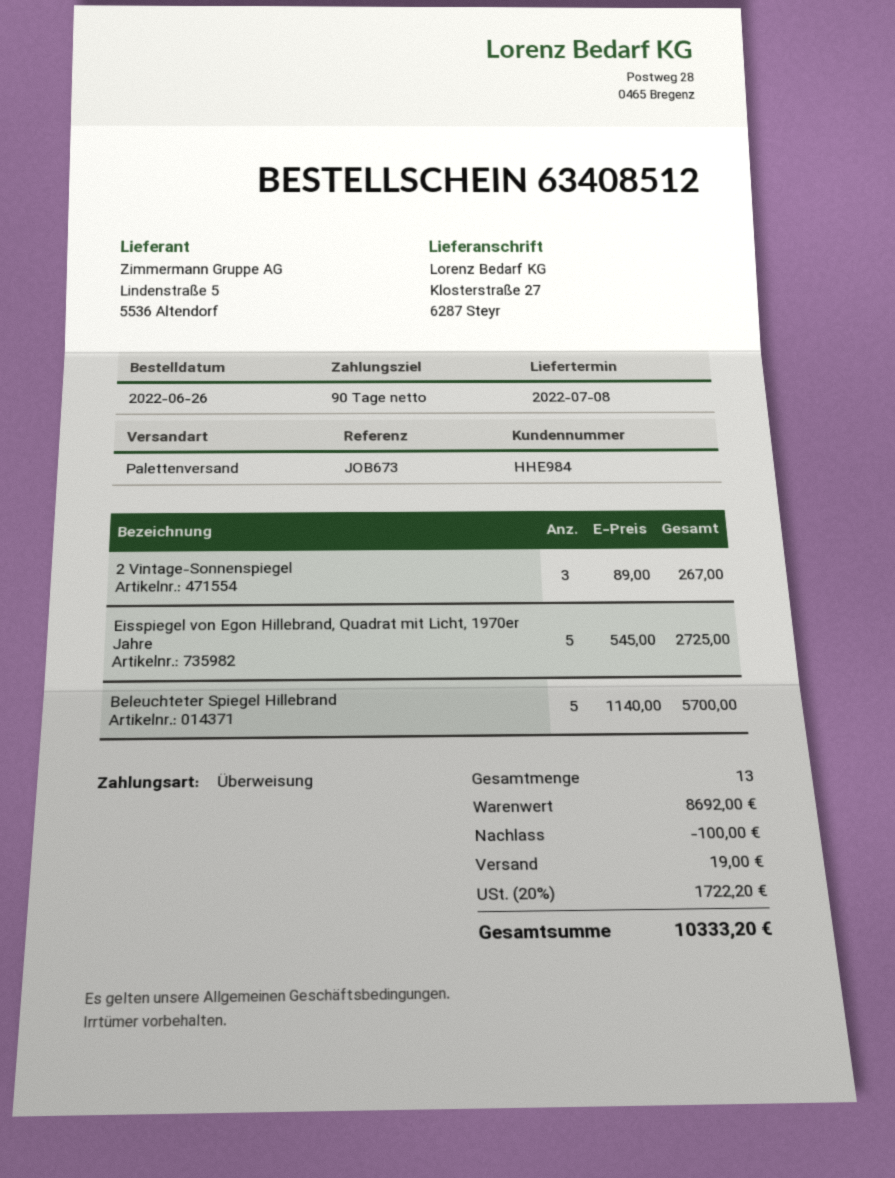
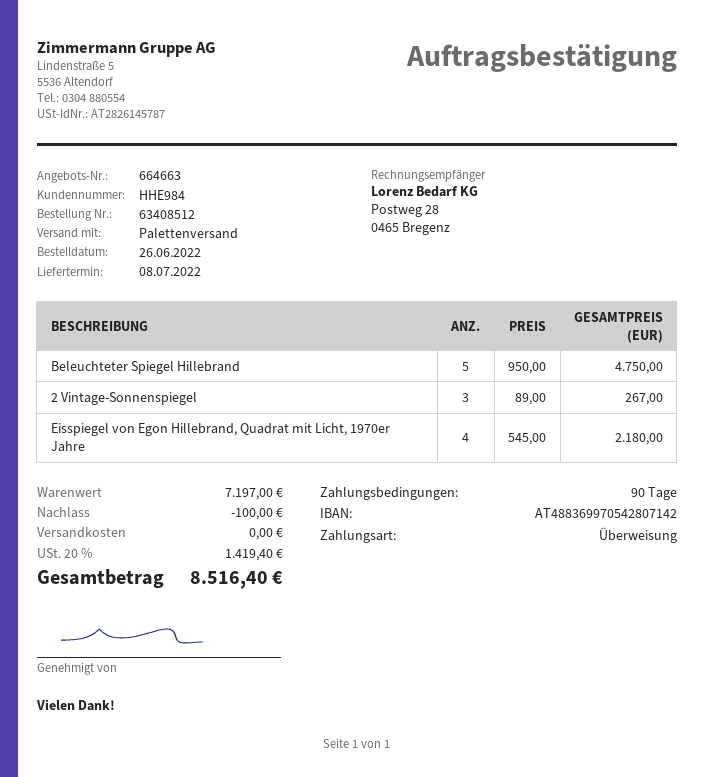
Eisspiegel von Egon Hillebrand, Quadrat mit Licht, 1970er Jahre: 5 x 545.00 = 2725.00 -> 4 x 545.00 = 2180.00
Beleuchteter Spiegel Hillebrand: 5 x 1140.00 = 5700.00 -> 5 x 950.00 = 4750.00
subtotal: 8692.00 -> 7197.00
shipping: 19.00 -> 0.00
tax: 20% = 1722.20 -> 20% = 1419.40
total: 10333.20 -> 8516.40

